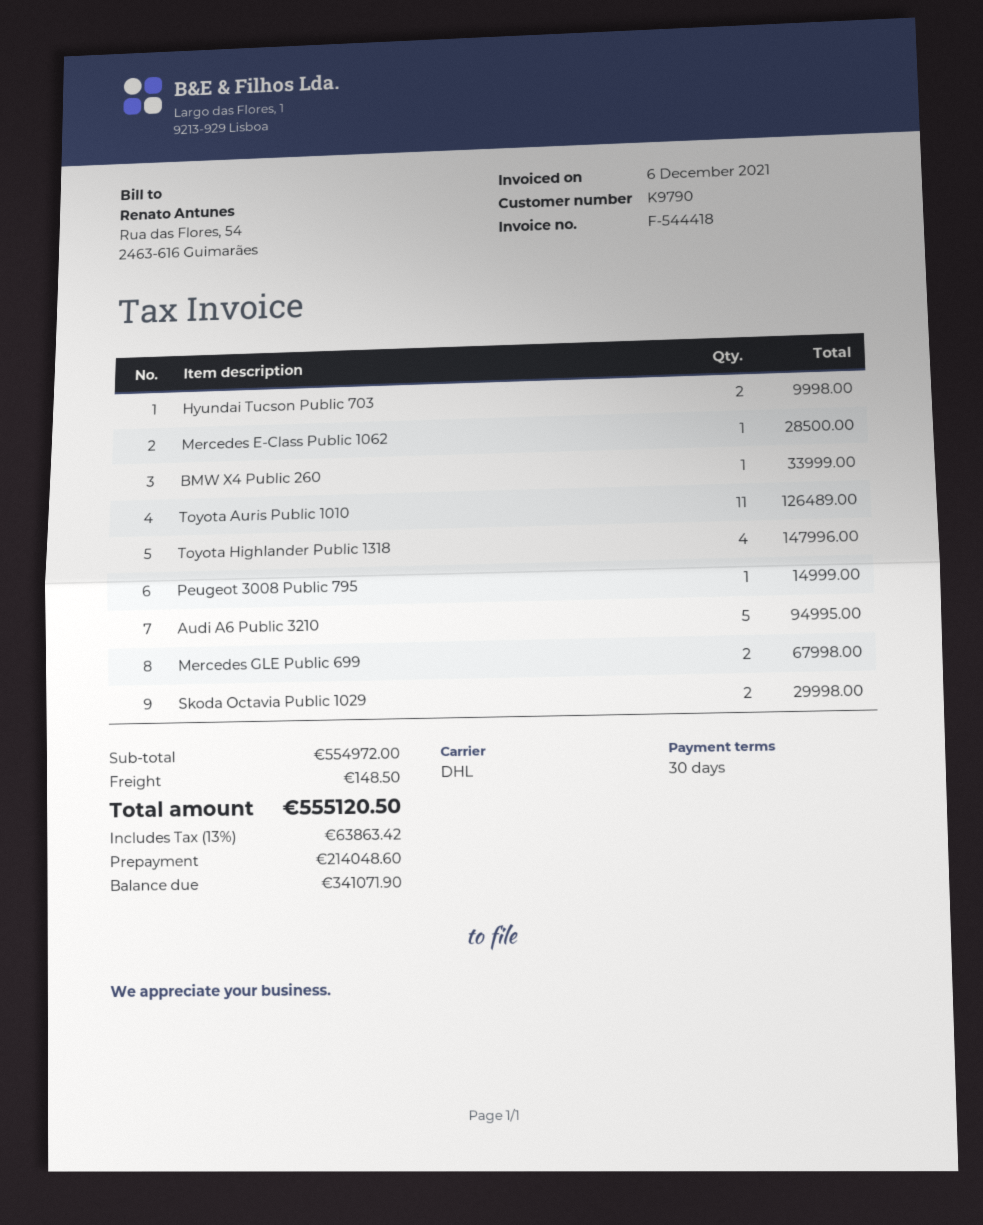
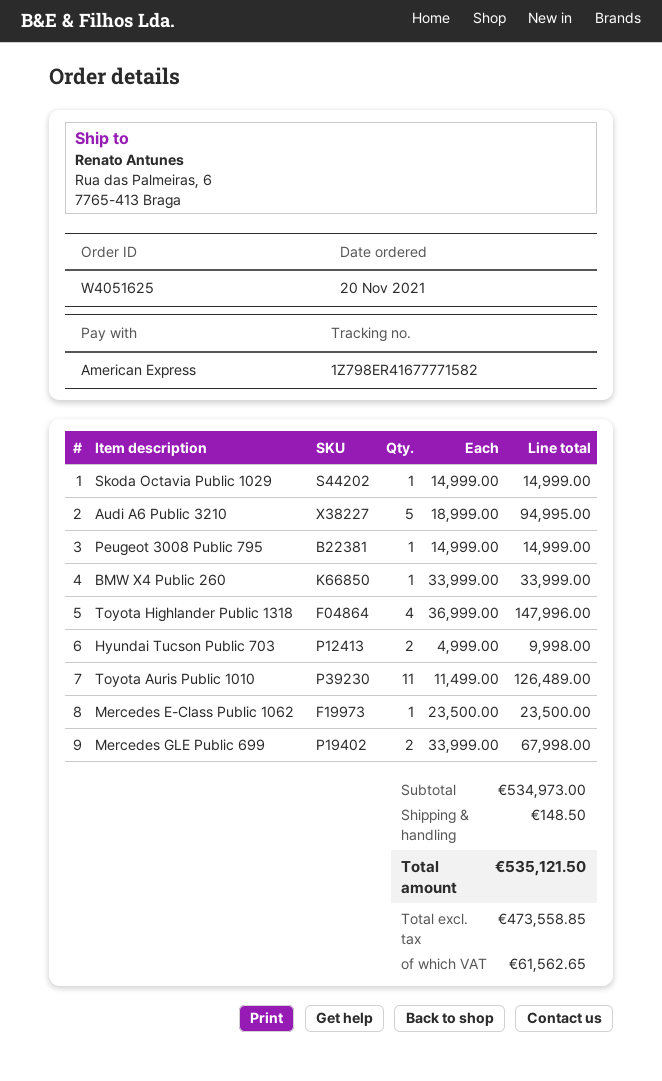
Mercedes E-Class Public 1062: 1 for 28500.00 -> 1 for 23500.00
Skoda Octavia Public 1029: 2 for 29998.00 -> 1 for 14999.00
subtotal: 554972.00 -> 534973.00
tax: 63863.42 -> 61562.65
total: 555120.50 -> 535121.50

